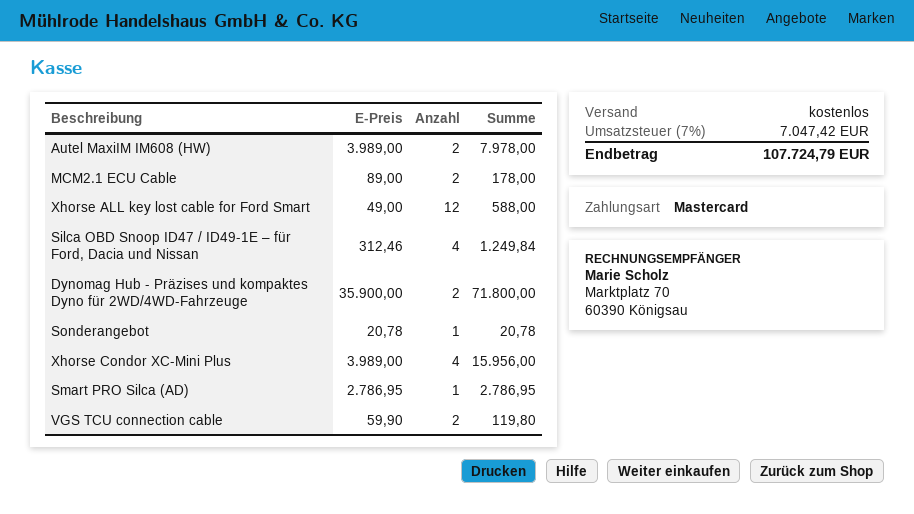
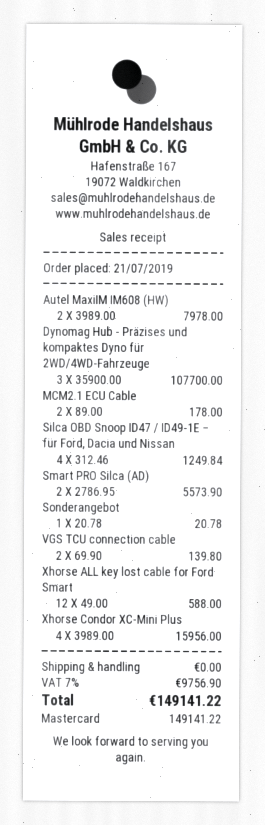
Dynomag Hub - Präzises und kompaktes Dyno für 2WD/4WD-Fahrzeuge: 2 x 35900.00 = 71800.00 -> 3 x 35900.00 = 107700.00
Smart PRO Silca (AD): 1 x 2786.95 = 2786.95 -> 2 x 2786.95 = 5573.90
VGS TCU connection cable: 2 x 59.90 = 119.80 -> 2 x 69.90 = 139.80
tax: 7% = 7047.42 -> 7% = 9756.90
total: 107724.79 -> 149141.22

